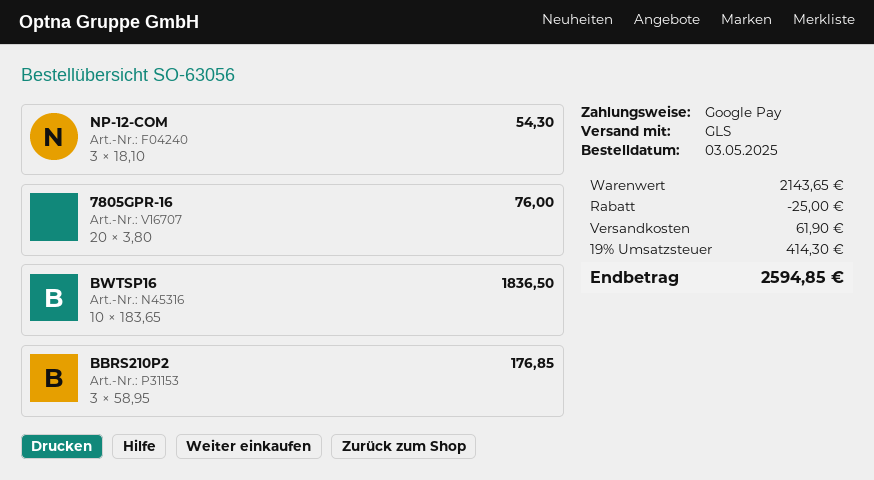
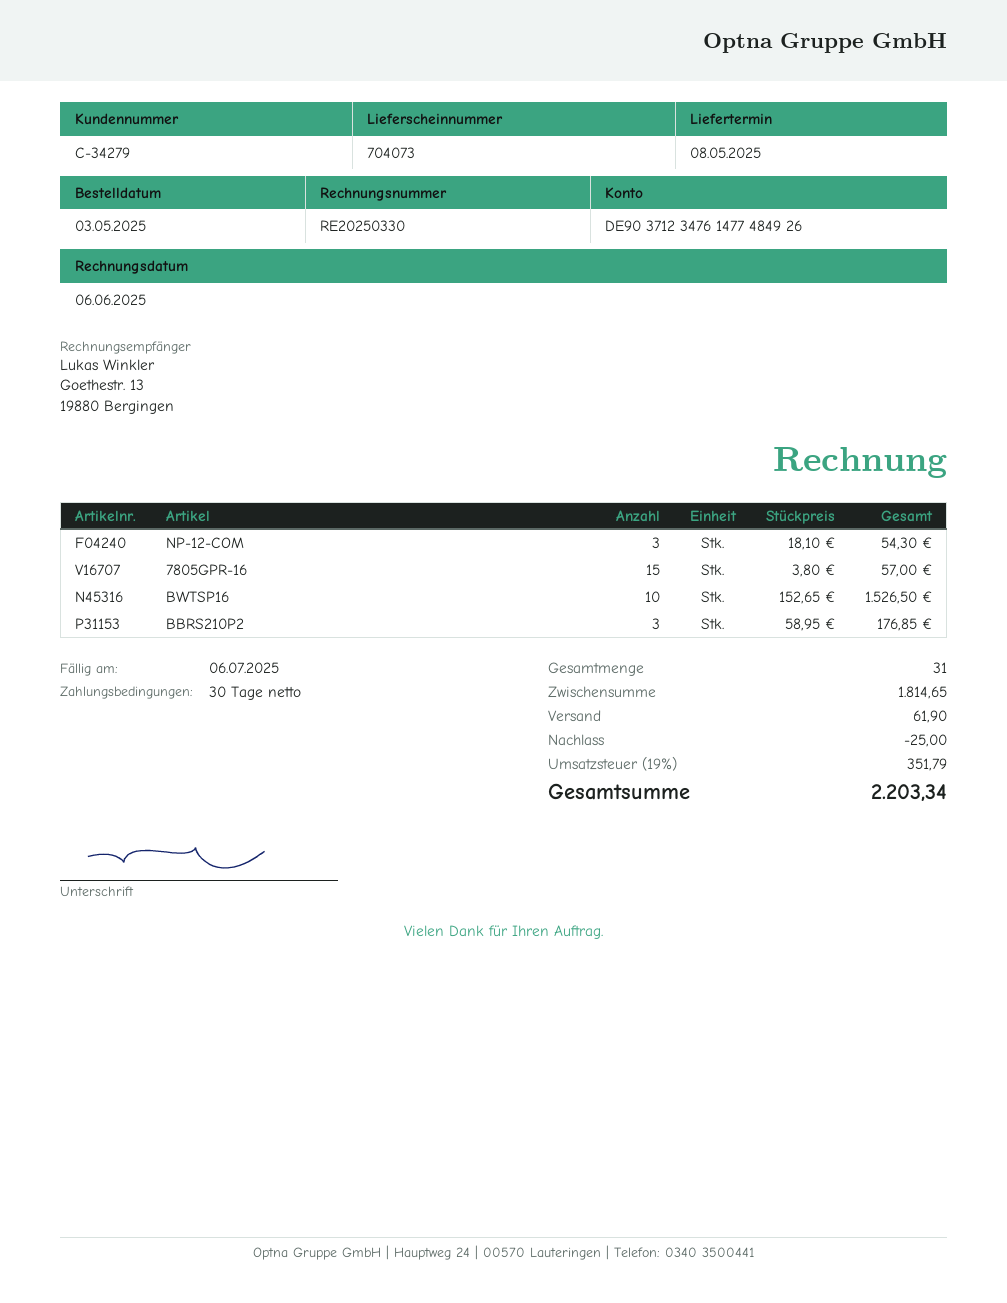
7805GPR-16: 20 x 3.80 = 76.00 -> 15 x 3.80 = 57.00
BWTSP16: 10 x 183.65 = 1836.50 -> 10 x 152.65 = 1526.50
subtotal: 2143.65 -> 1814.65
tax: 19% = 414.30 -> 19% = 351.79
total: 2594.85 -> 2203.34

